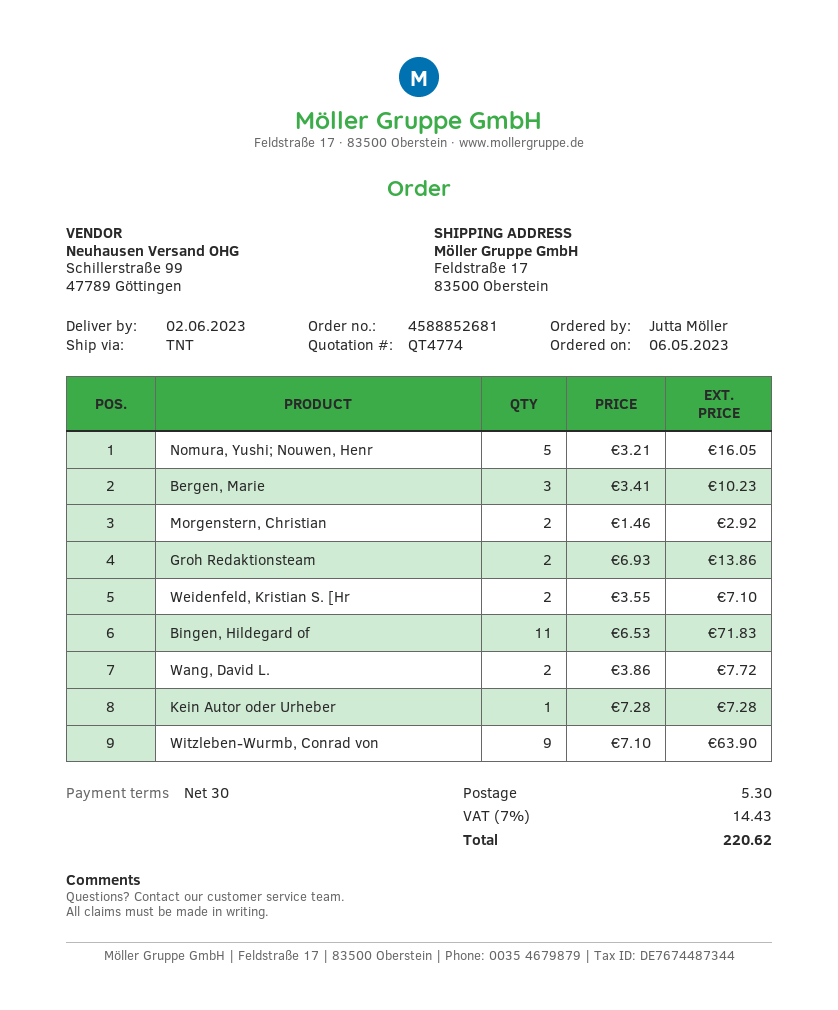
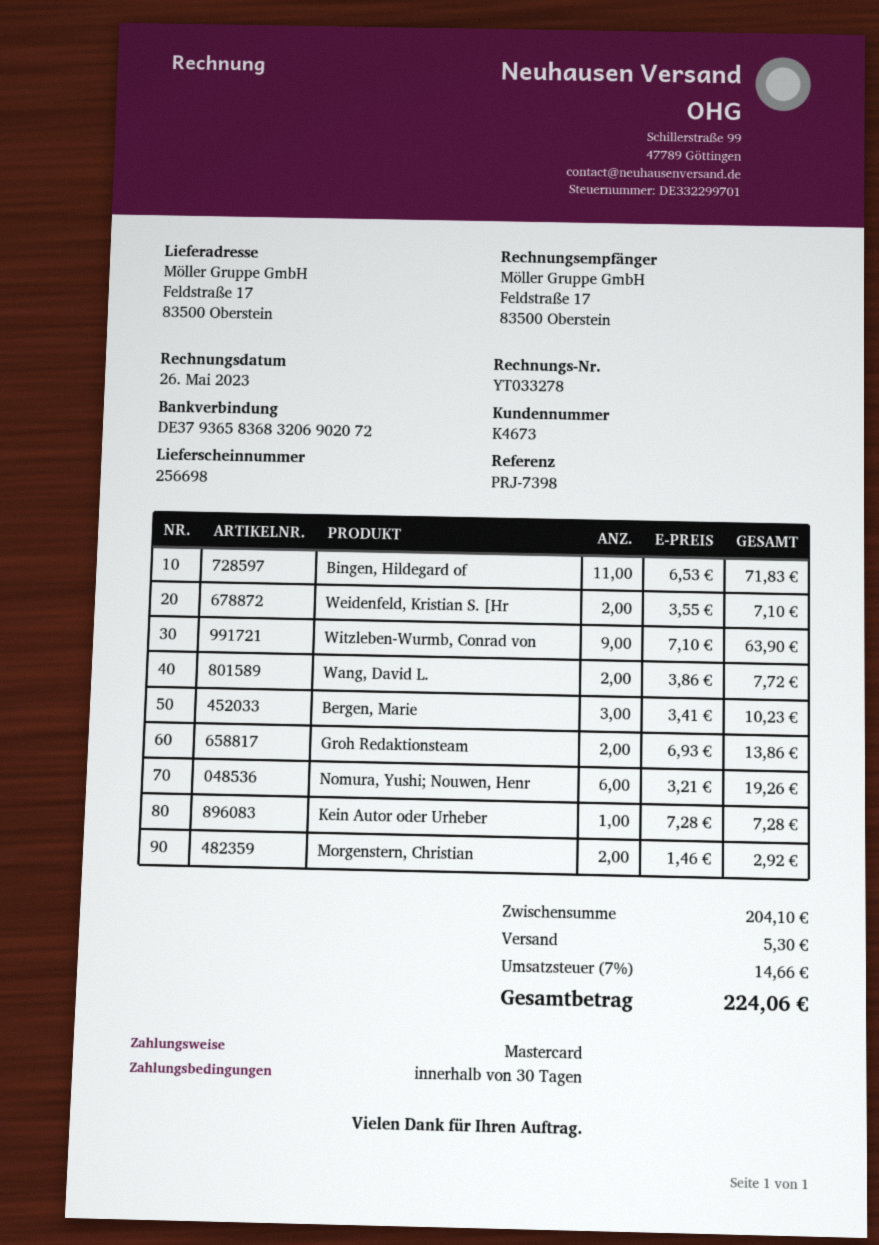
Nomura, Yushi; Nouwen, Henr: 5 x 3.21 = 16.05 -> 6 x 3.21 = 19.26
tax: 7% = 14.43 -> 7% = 14.66
total: 220.62 -> 224.06

